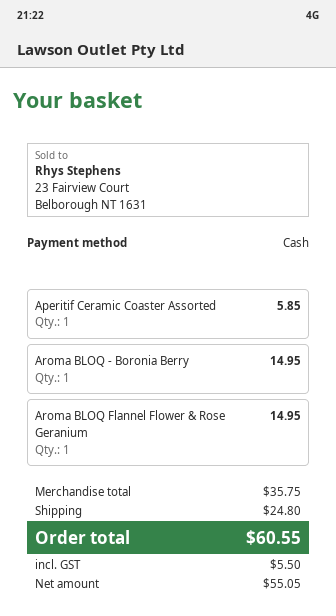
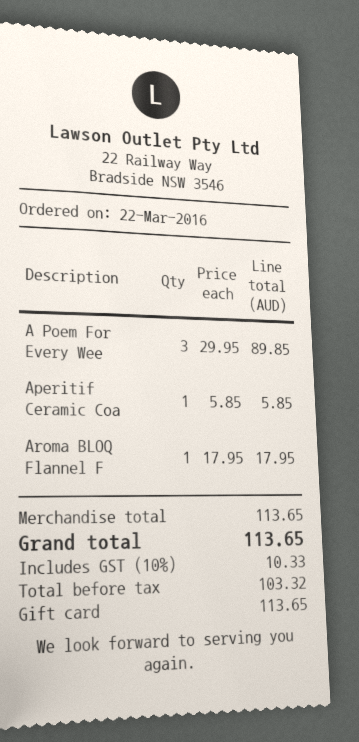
payment method: cash -> gift card
Aroma BLOQ - Boronia Berry: 1 for 14.95 -> none
Aroma BLOQ Flannel Flower & Rose Geranium: 1 for 14.95 -> 1 for 17.95
A Poem For Every Wee: none -> 3 for 89.85
subtotal: 35.75 -> 113.65
shipping: 24.80 -> none
net: 55.05 -> 103.32
tax: 5.50 -> 10.33
total: 60.55 -> 113.65

